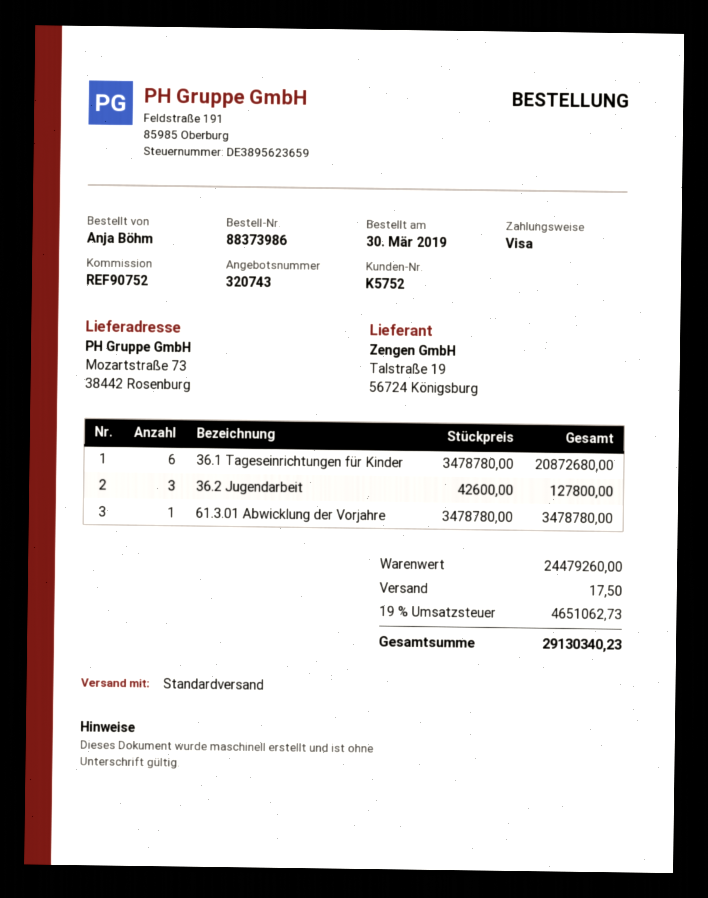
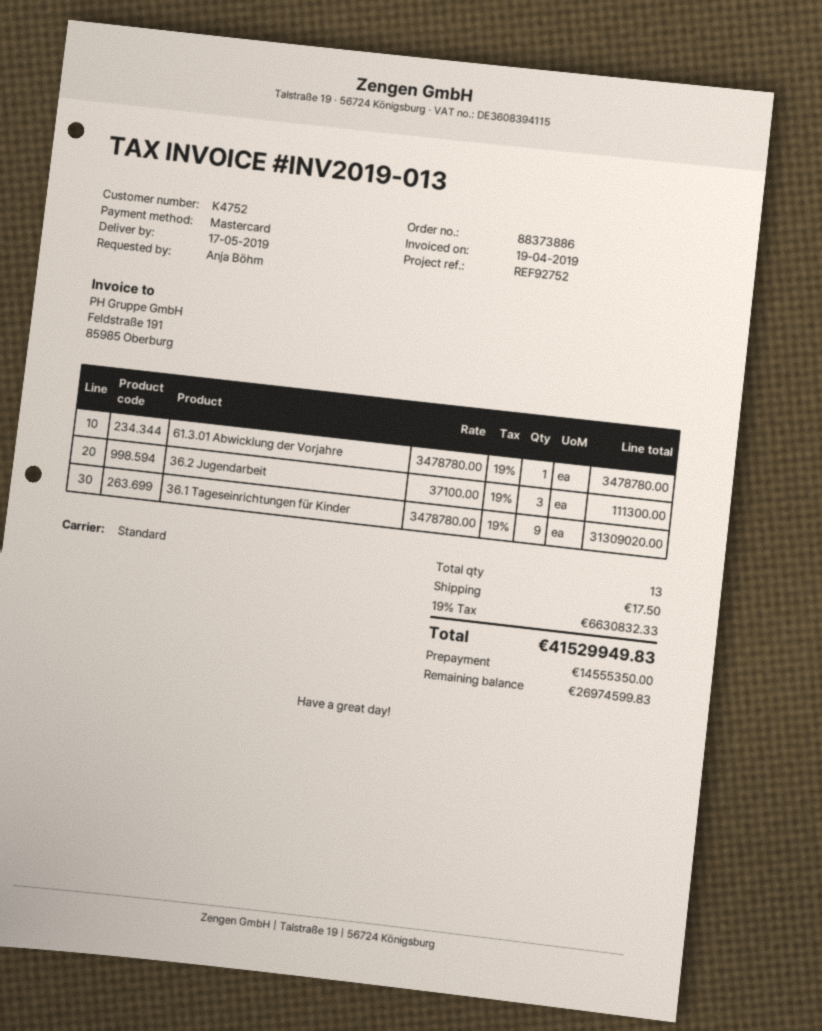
order number: 88373986 -> 88373886
customer number: K5752 -> K4752
reference: REF90752 -> REF92752
payment method: Visa -> Mastercard
36.1 Tageseinrichtungen für Kinder: 6 x 3478780.00 = 20872680.00 -> 9 x 3478780.00 = 31309020.00
36.2 Jugendarbeit: 3 x 42600.00 = 127800.00 -> 3 x 37100.00 = 111300.00
tax: 19% = 4651062.73 -> 19% = 6630832.33
total: 29130340.23 -> 41529949.83

